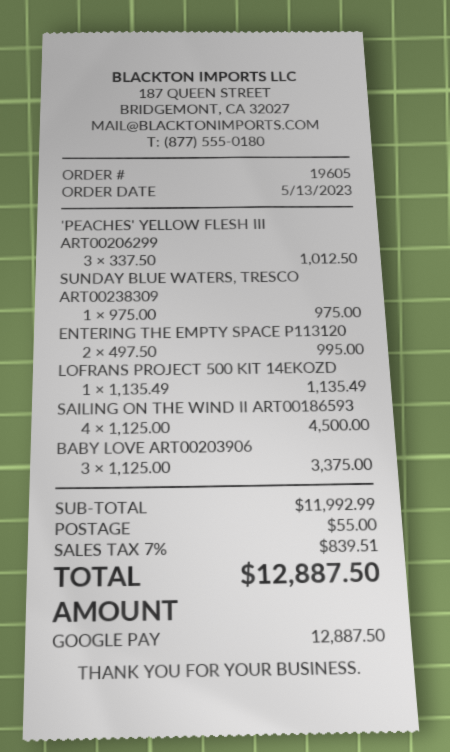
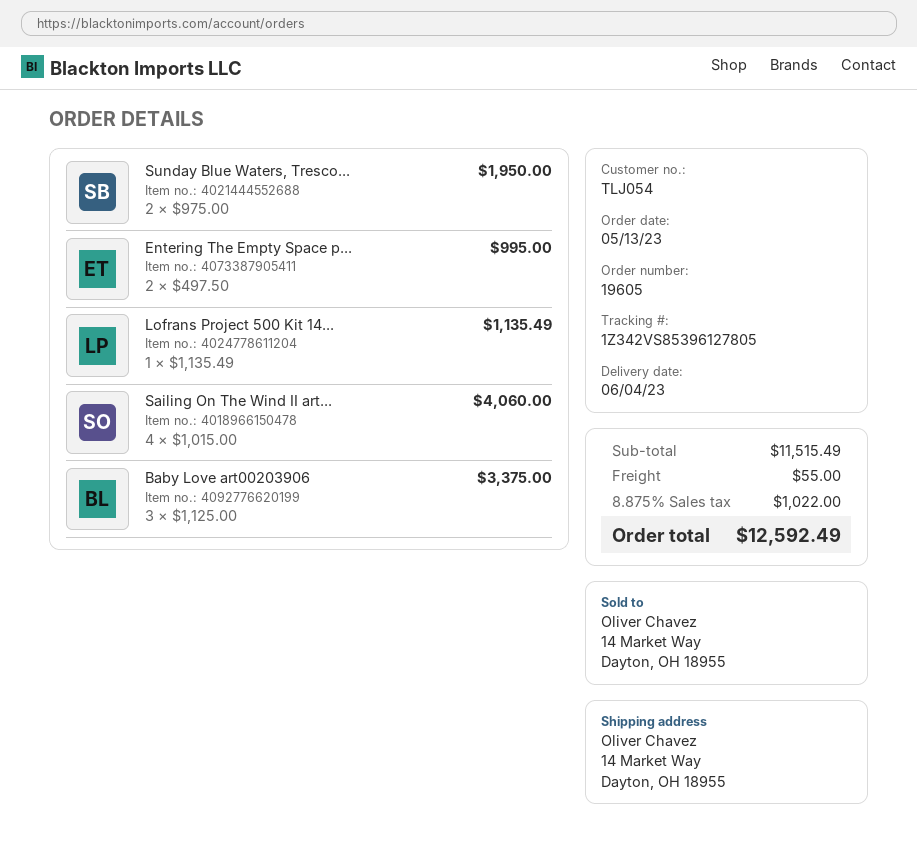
'PEACHES' YELLOW FLESH III ART00206299: 3 x 337.50 = 1012.50 -> none
SUNDAY BLUE WATERS, TRESCO ART00238309: 1 x 975.00 = 975.00 -> 2 x 975.00 = 1950.00
SAILING ON THE WIND II ART00186593: 4 x 1125.00 = 4500.00 -> 4 x 1015.00 = 4060.00
subtotal: 11992.99 -> 11515.49
tax: 7% = 839.51 -> 8.875% = 1022.00
total: 12887.50 -> 12592.49

